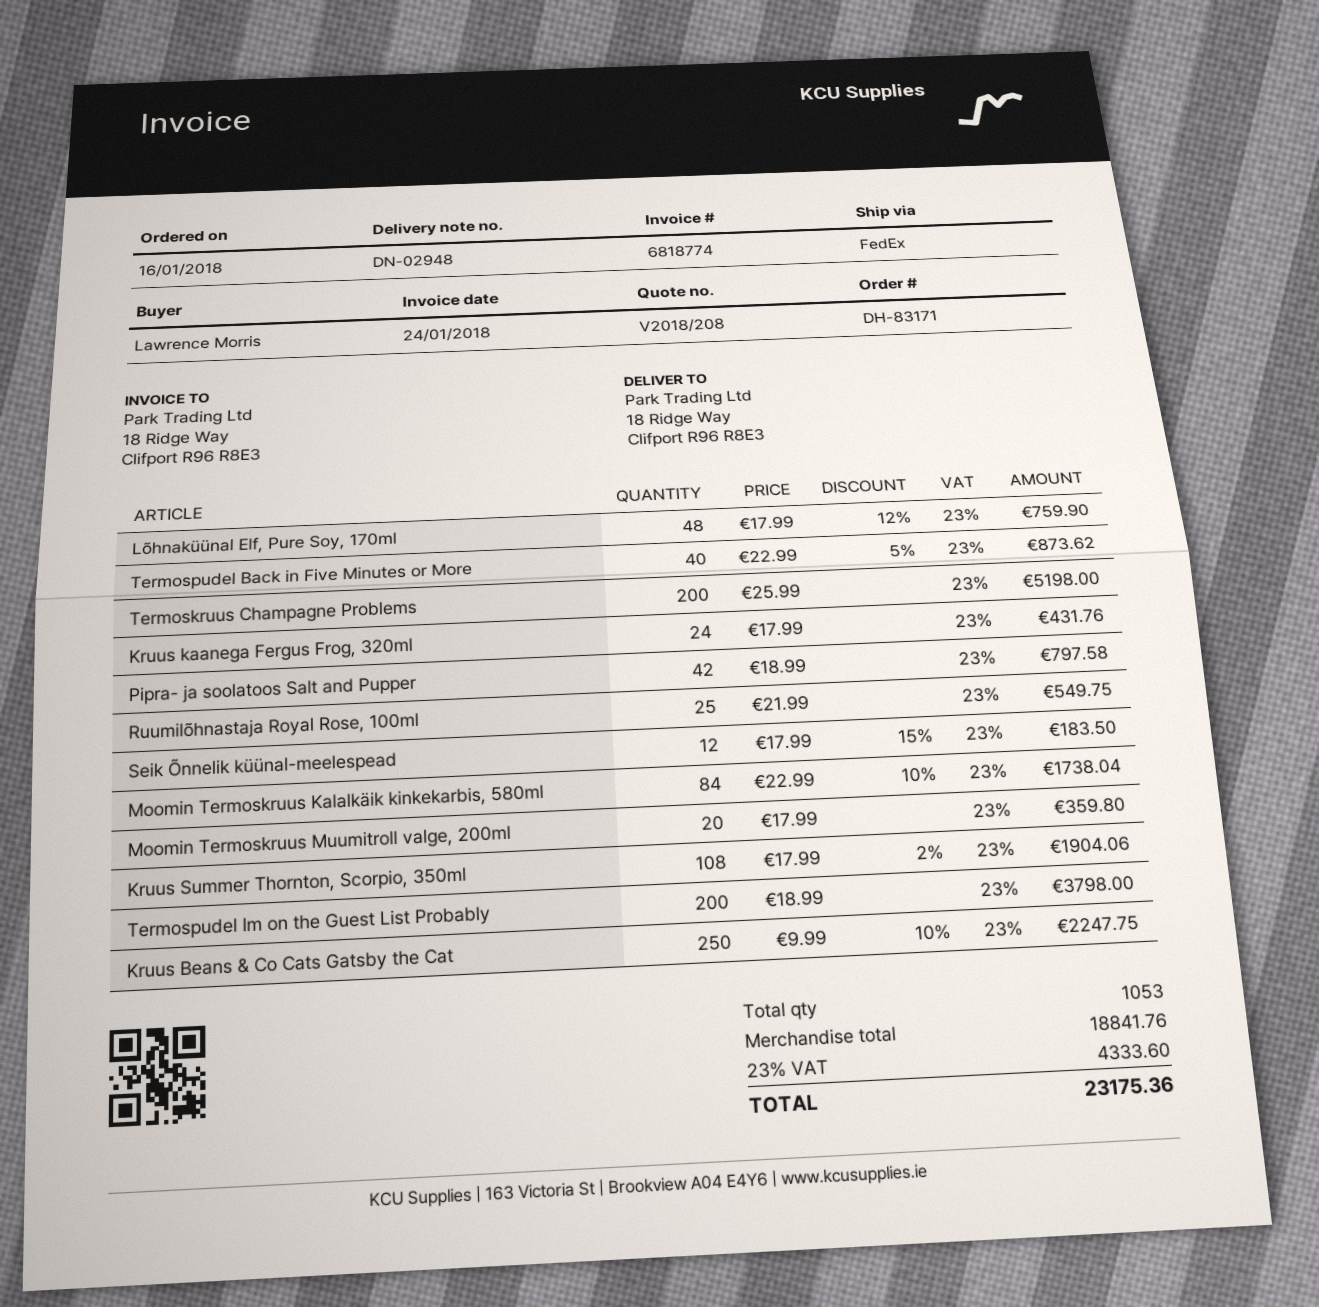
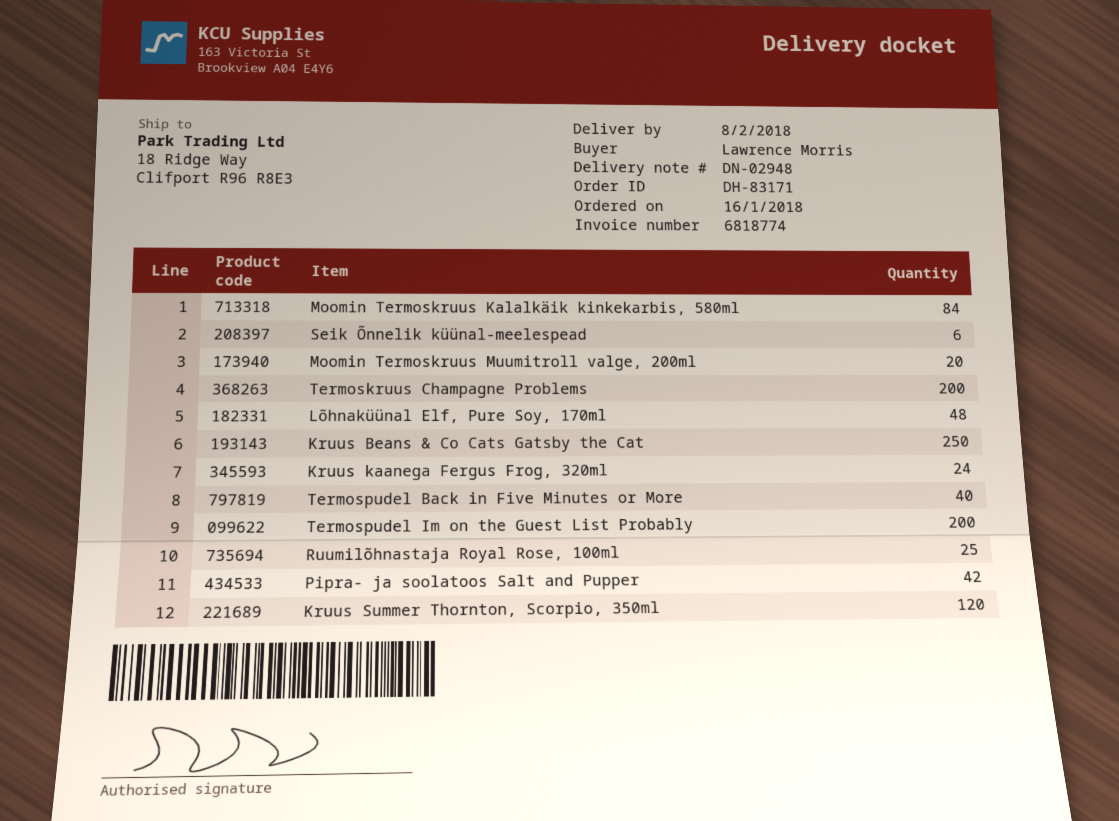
Seik Õnnelik küünal-meelespead: 12 -> 6
Kruus Summer Thornton, Scorpio, 350ml: 108 -> 120

